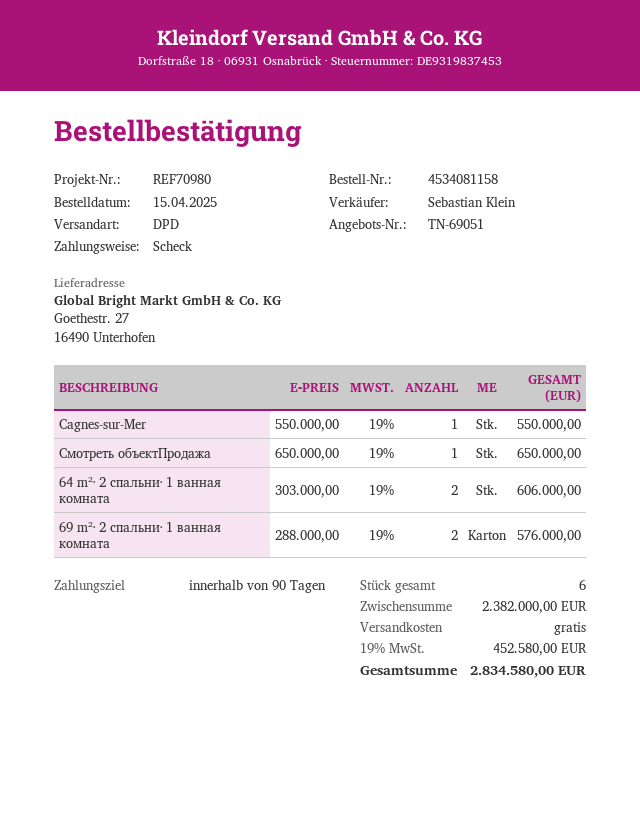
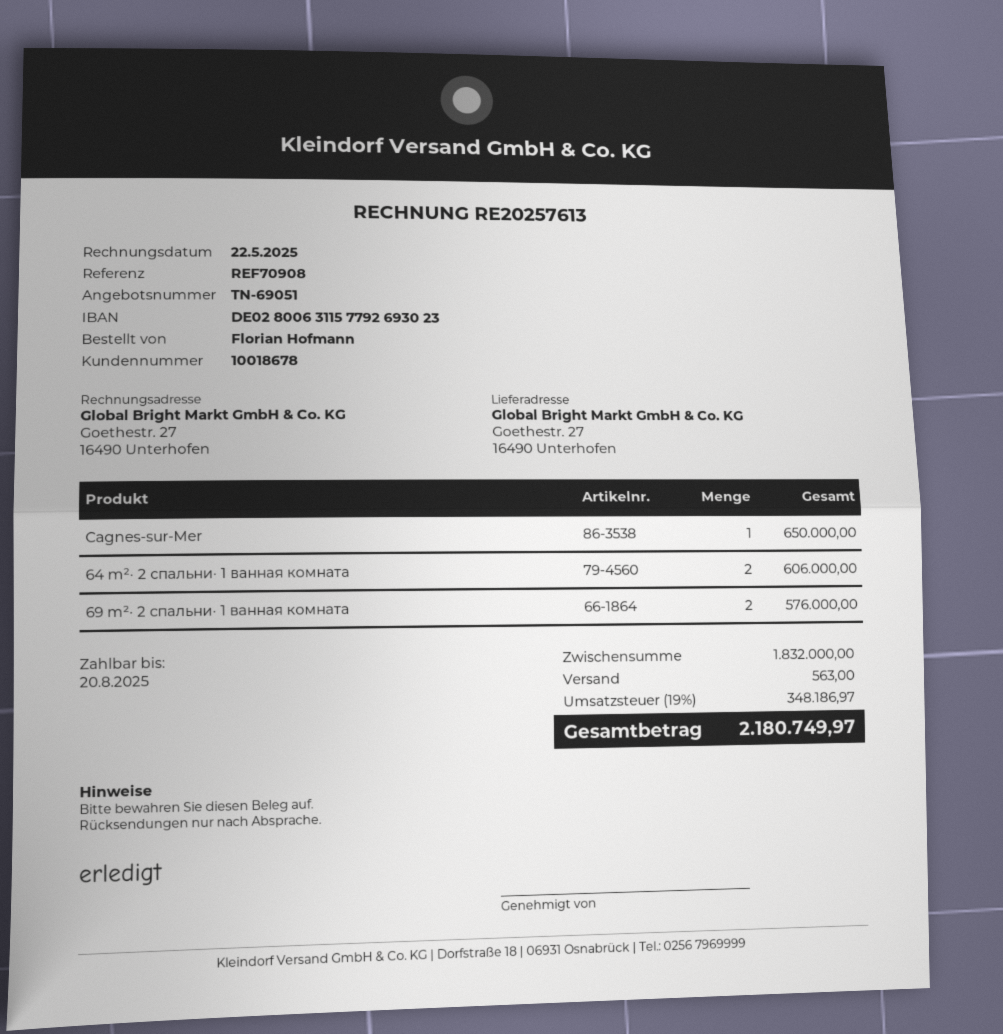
reference: REF70980 -> REF70908
Cagnes-sur-Mer: 1 for 550000.00 -> 1 for 650000.00
Смотреть объектПродажа: 1 for 650000.00 -> none
subtotal: 2382000.00 -> 1832000.00
shipping: 0.00 -> 563.00
tax: 19% = 452580.00 -> 19% = 348186.97
total: 2834580.00 -> 2180749.97

